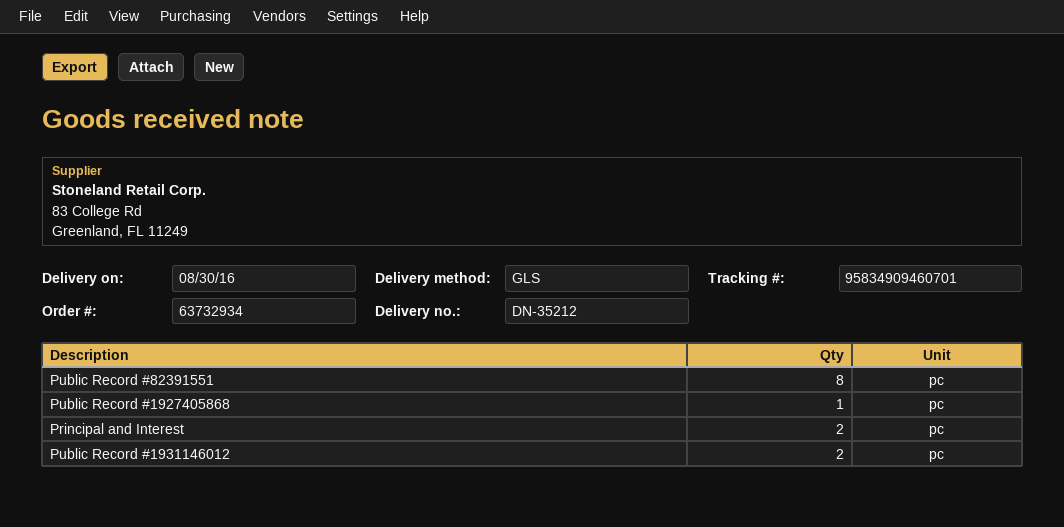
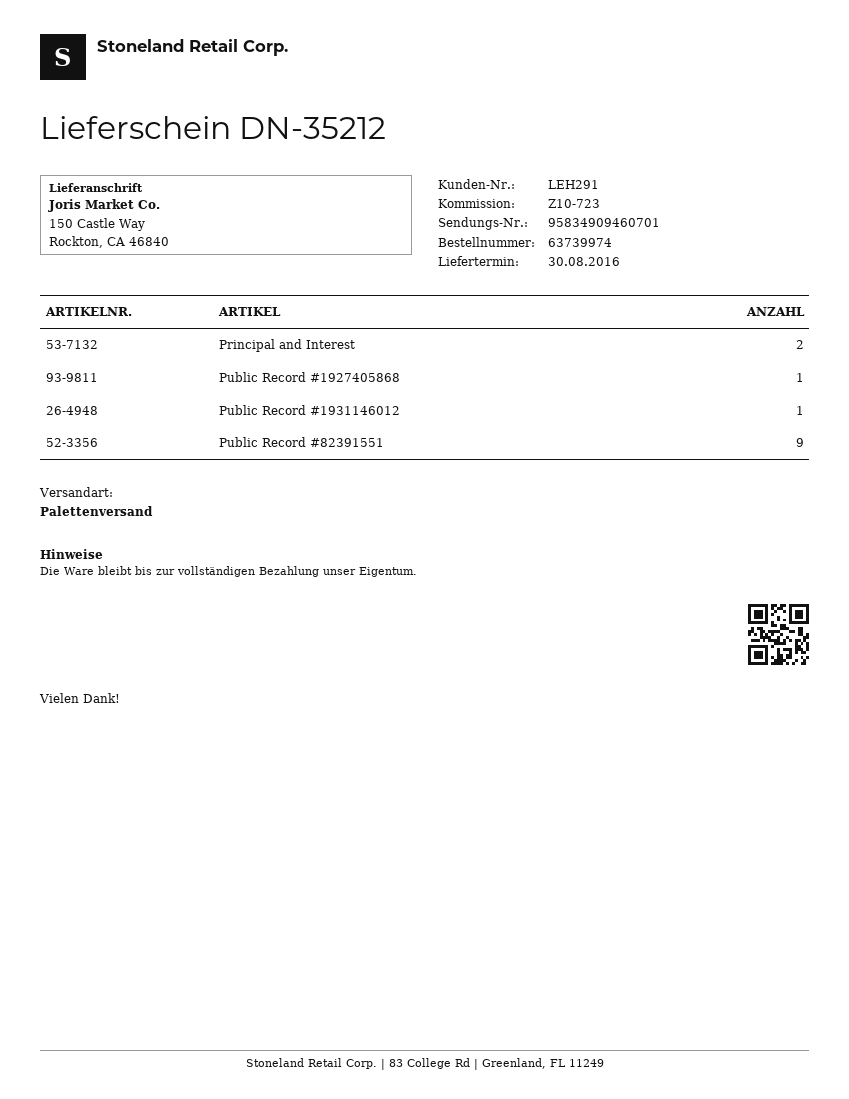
order number: 63732934 -> 63739974
shipping method: GLS -> pallet freight
Public Record #82391551: 8 -> 9
Public Record #1931146012: 2 -> 1

